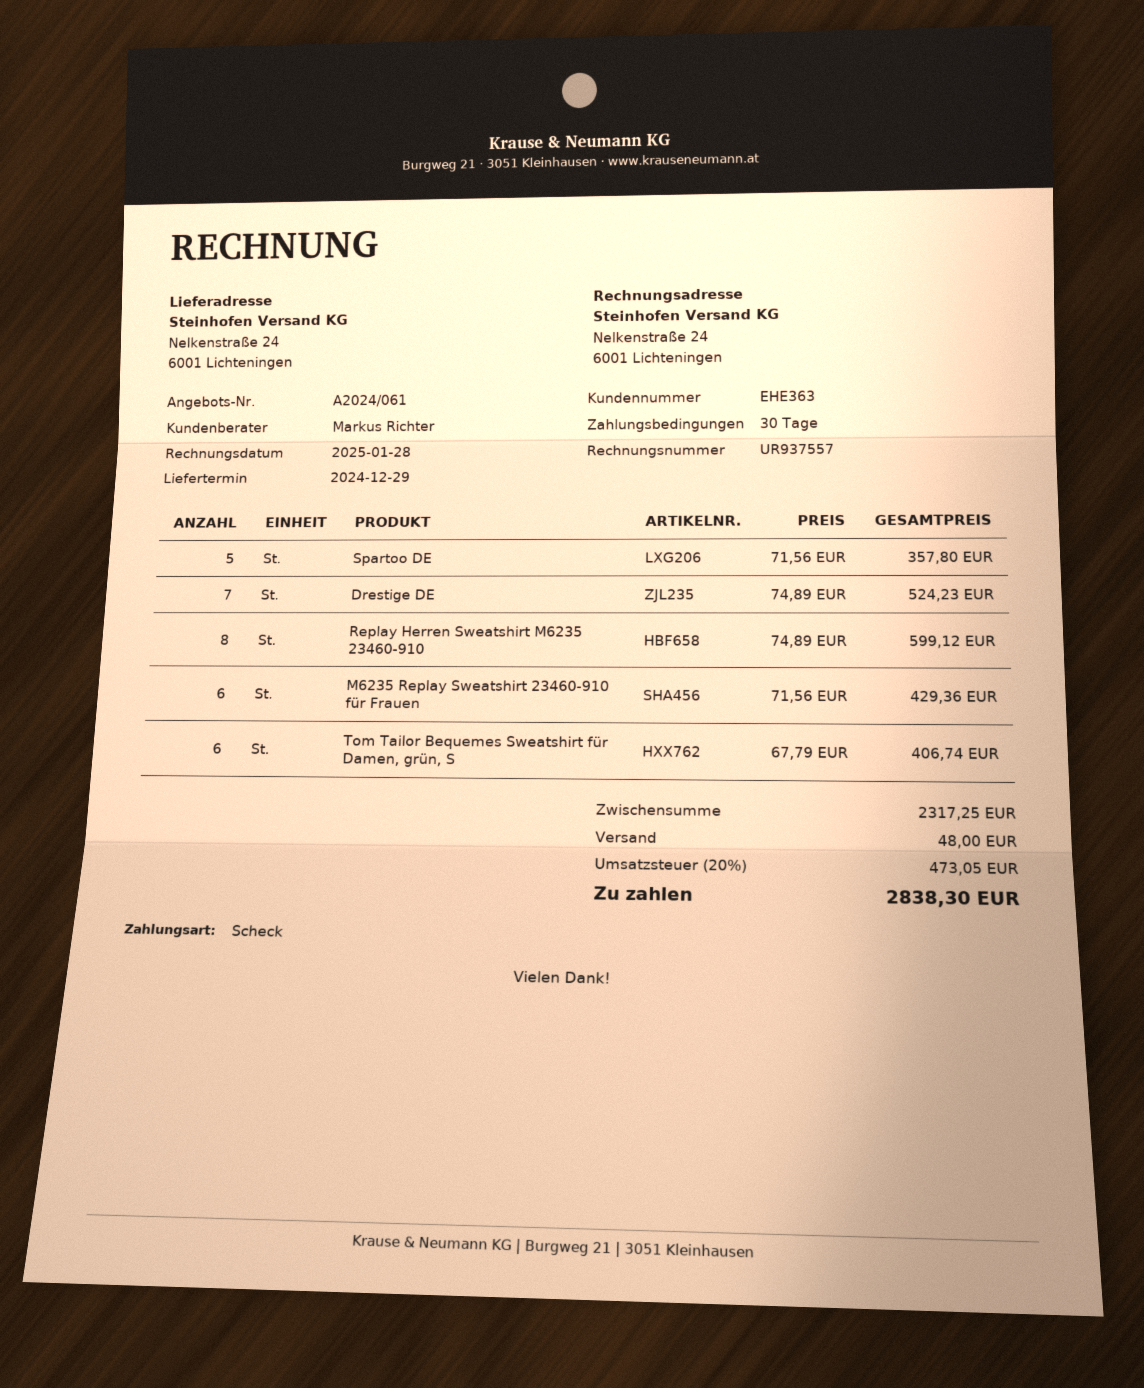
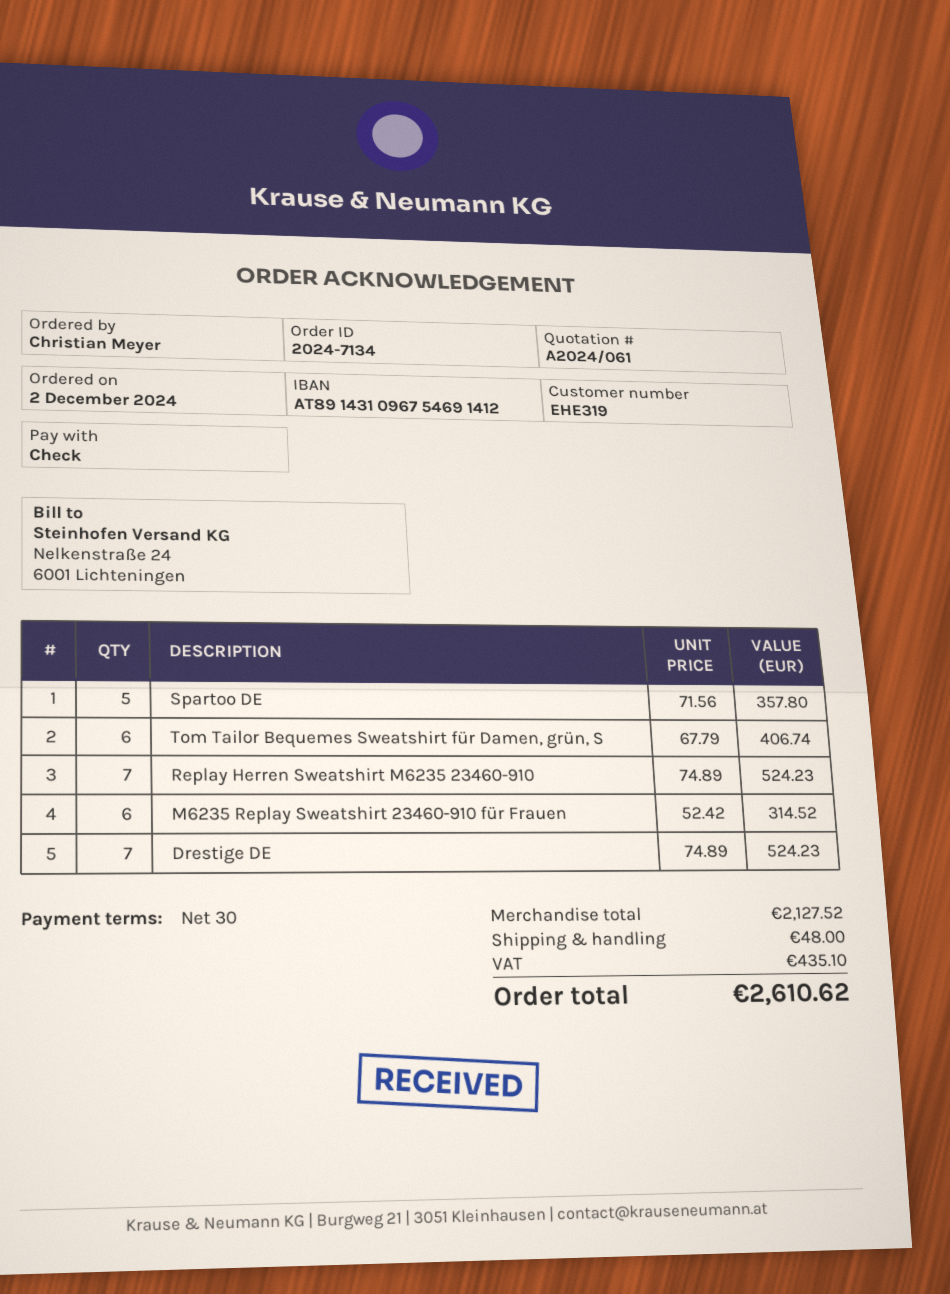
customer number: EHE363 -> EHE319
Replay Herren Sweatshirt M6235 23460-910: 8 x 74.89 = 599.12 -> 7 x 74.89 = 524.23
M6235 Replay Sweatshirt 23460-910 für Frauen: 6 x 71.56 = 429.36 -> 6 x 52.42 = 314.52
subtotal: 2317.25 -> 2127.52
tax: 473.05 -> 435.10
total: 2838.30 -> 2610.62

